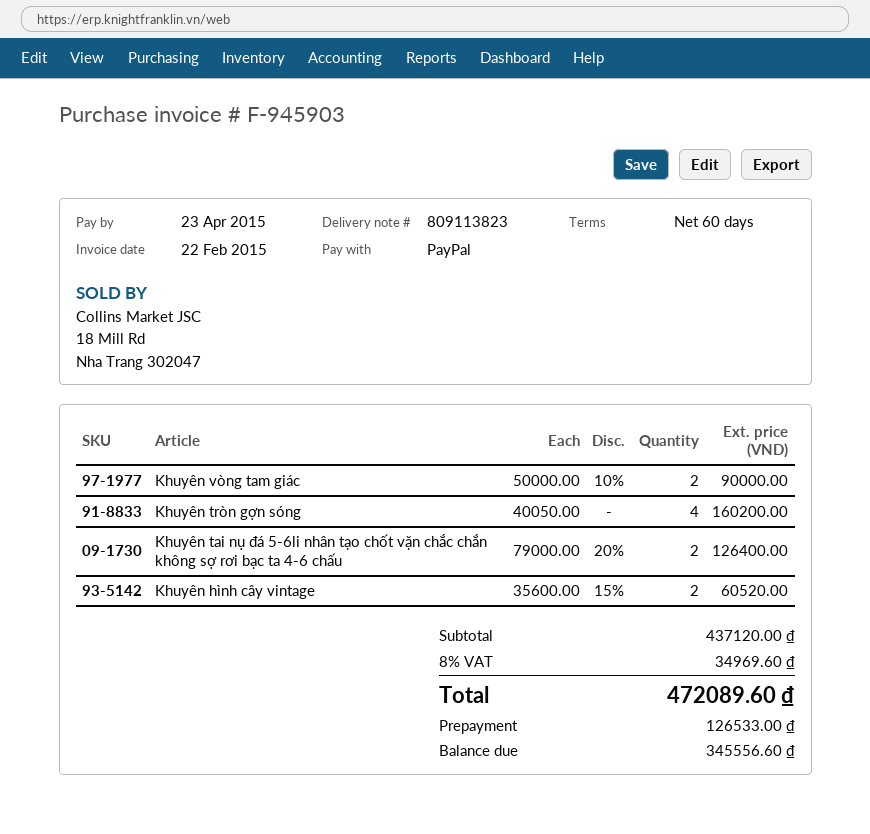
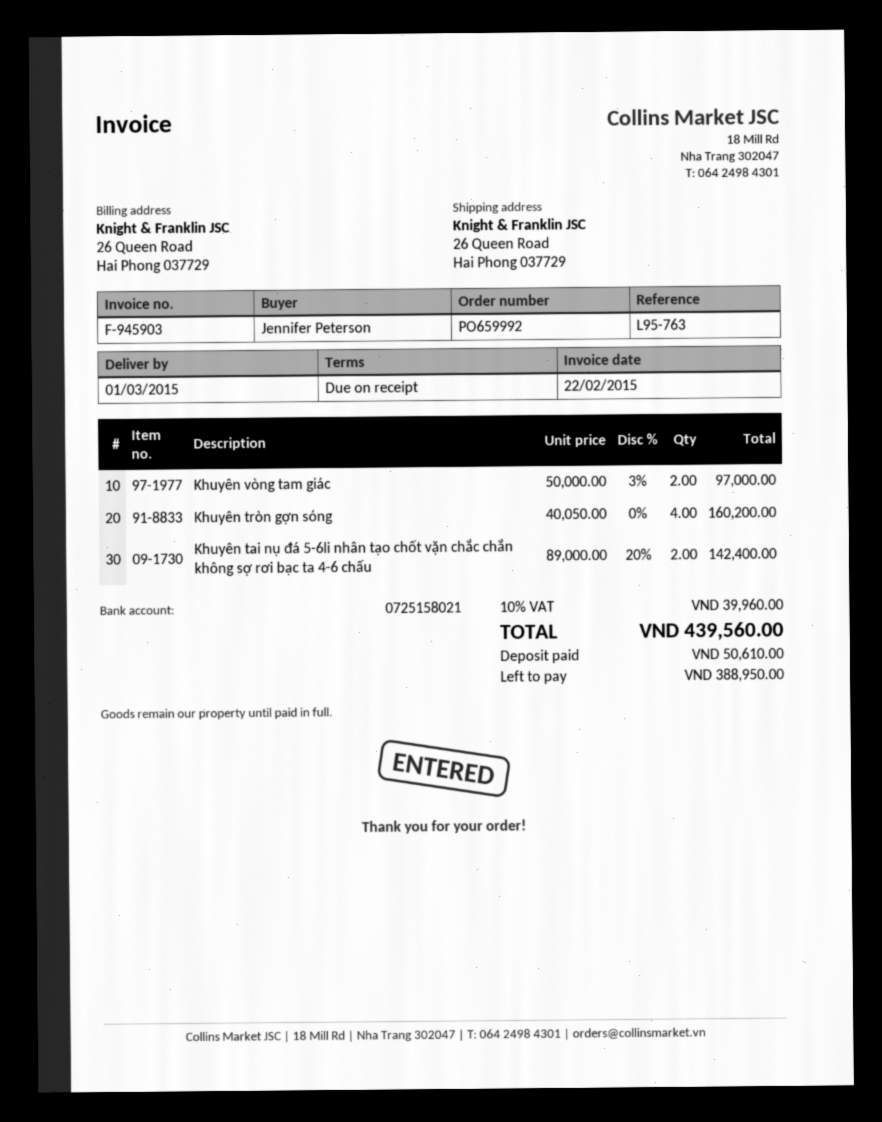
payment terms: 60 days -> on receipt
Khuyên vòng tam giác: 2 x 50000.00 - 10% = 90000.00 -> 2 x 50000.00 - 3% = 97000.00
Khuyên tai nụ đá 5-6li nhân tạo chốt vặn chắc chắn không sợ rơi bạc ta 4-6 chấu: 2 x 79000.00 - 20% = 126400.00 -> 2 x 89000.00 - 20% = 142400.00
Khuyên hình cây vintage: 2 x 35600.00 - 15% = 60520.00 -> none
tax: 8% = 34969.60 -> 10% = 39960.00
total: 472089.60 -> 439560.00
deposit: 126533.00 -> 50610.00
balance: 345556.60 -> 388950.00

